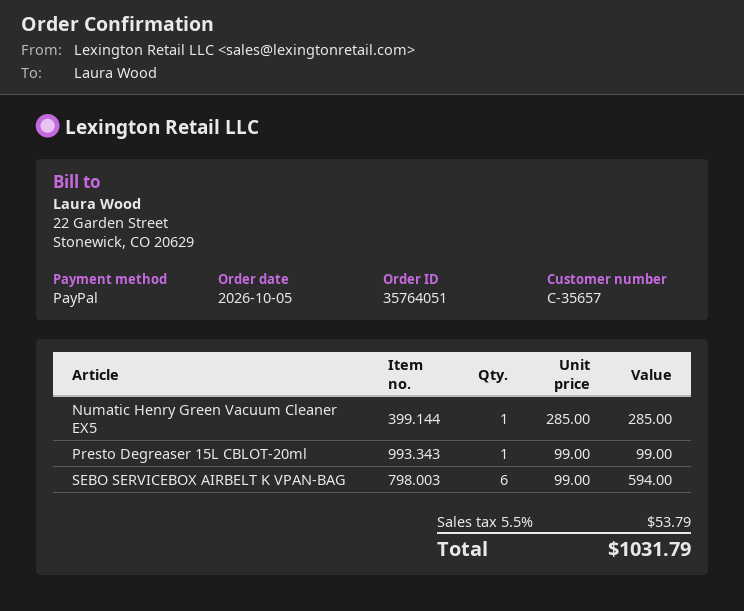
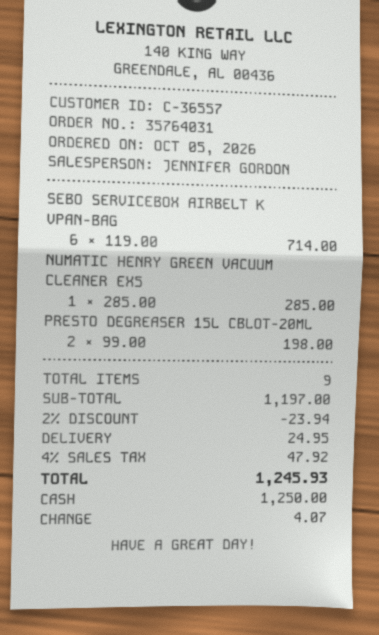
order number: 35764051 -> 35764031
customer number: C-35657 -> C-36557
payment method: PayPal -> cash
Presto Degreaser 15L CBLOT-20ml: 1 x 99.00 = 99.00 -> 2 x 99.00 = 198.00
SEBO SERVICEBOX AIRBELT K VPAN-BAG: 6 x 99.00 = 594.00 -> 6 x 119.00 = 714.00
discount: none -> 2% = 23.94
shipping: none -> 24.95
tax: 5.5% = 53.79 -> 4% = 47.92
total: 1031.79 -> 1245.93

